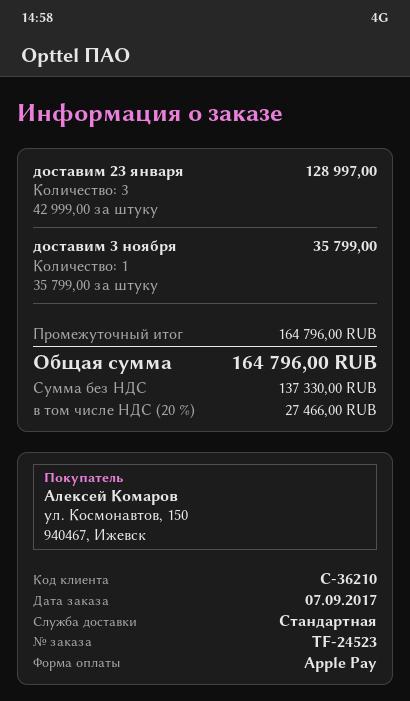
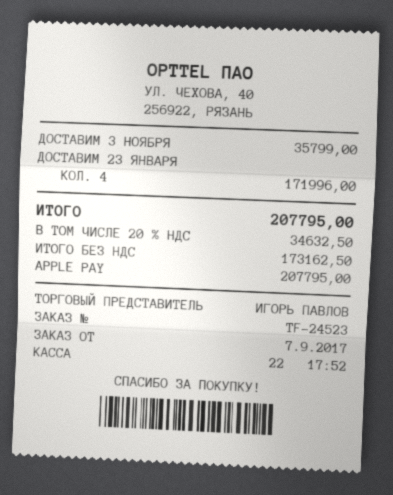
доставим 23 января: 3 for 128997.00 -> 4 for 171996.00
net: 137330.00 -> 173162.50
tax: 20% = 27466.00 -> 20% = 34632.50
total: 164796.00 -> 207795.00

